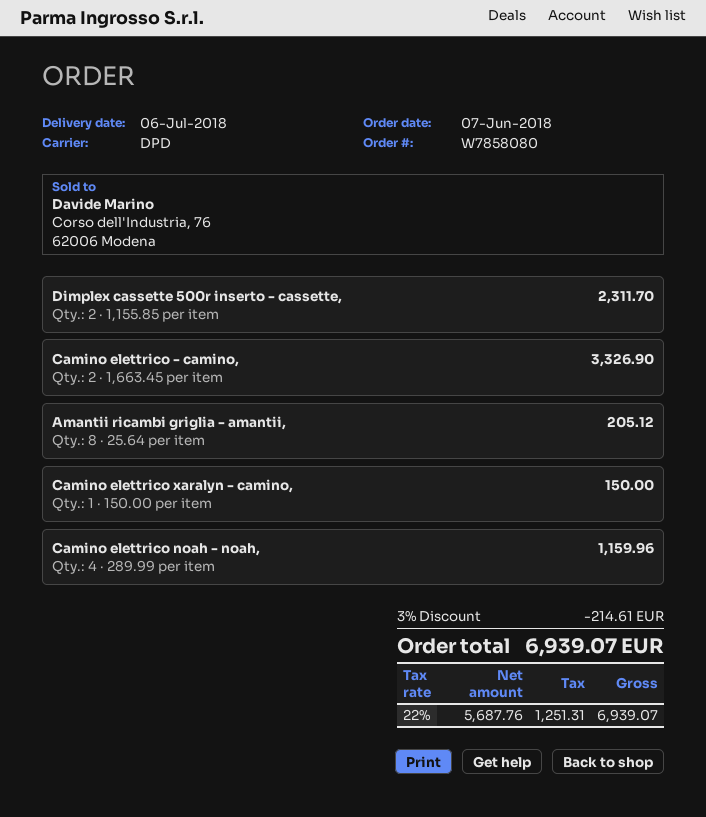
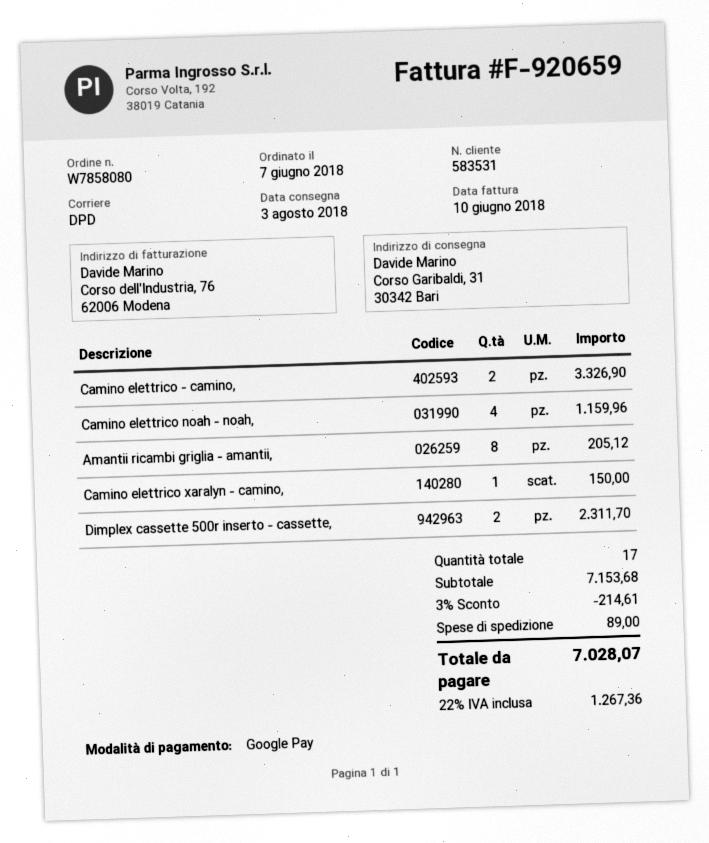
delivery date: 2018-07-06 -> 2018-08-03
shipping: none -> 89.00
tax: 22% = 1251.31 -> 22% = 1267.36
total: 6939.07 -> 7028.07

